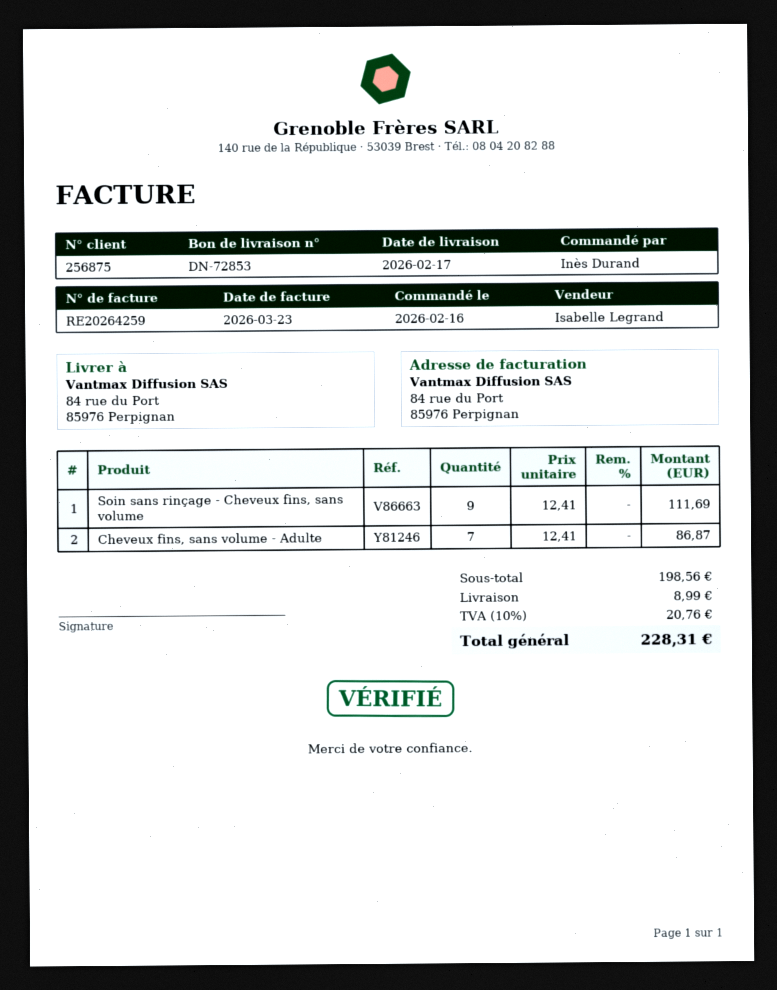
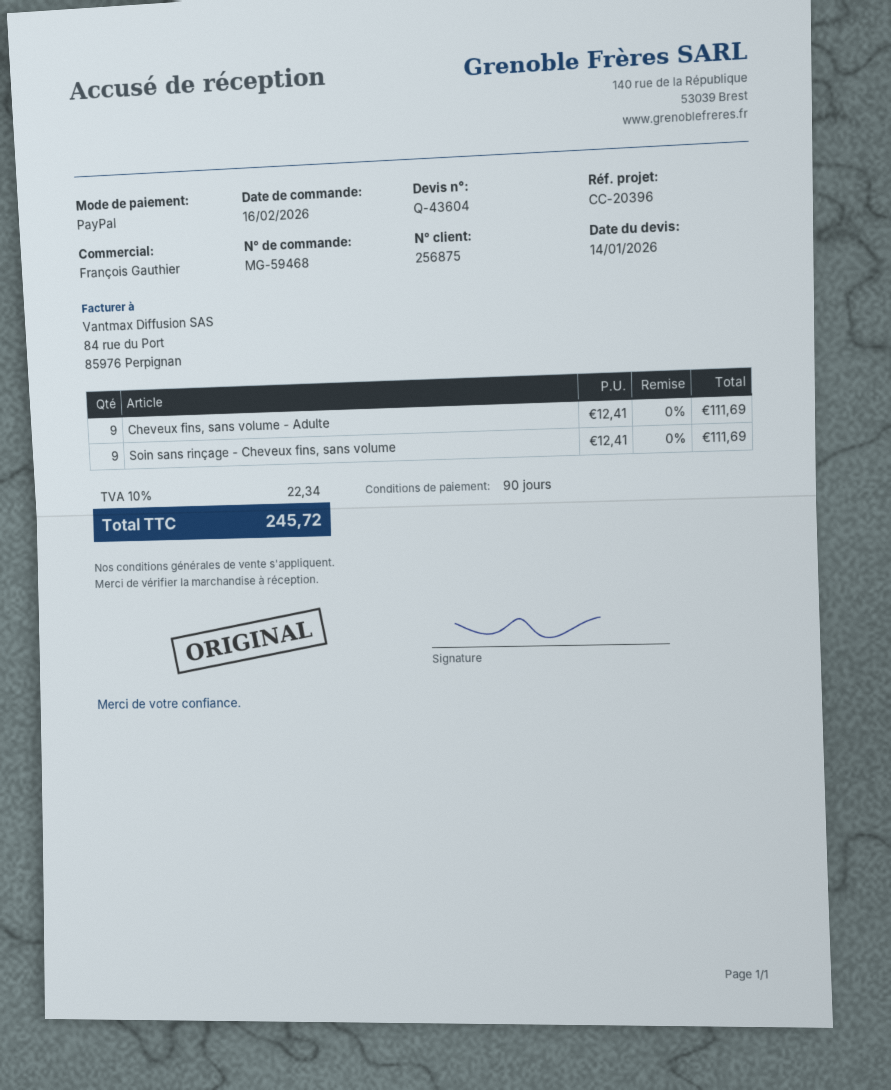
sales rep: Isabelle Legrand -> François Gauthier
Cheveux fins, sans volume - Adulte: 7 x 12.41 = 86.87 -> 9 x 12.41 = 111.69
shipping: 8.99 -> none
tax: 10% = 20.76 -> 10% = 22.34
total: 228.31 -> 245.72

